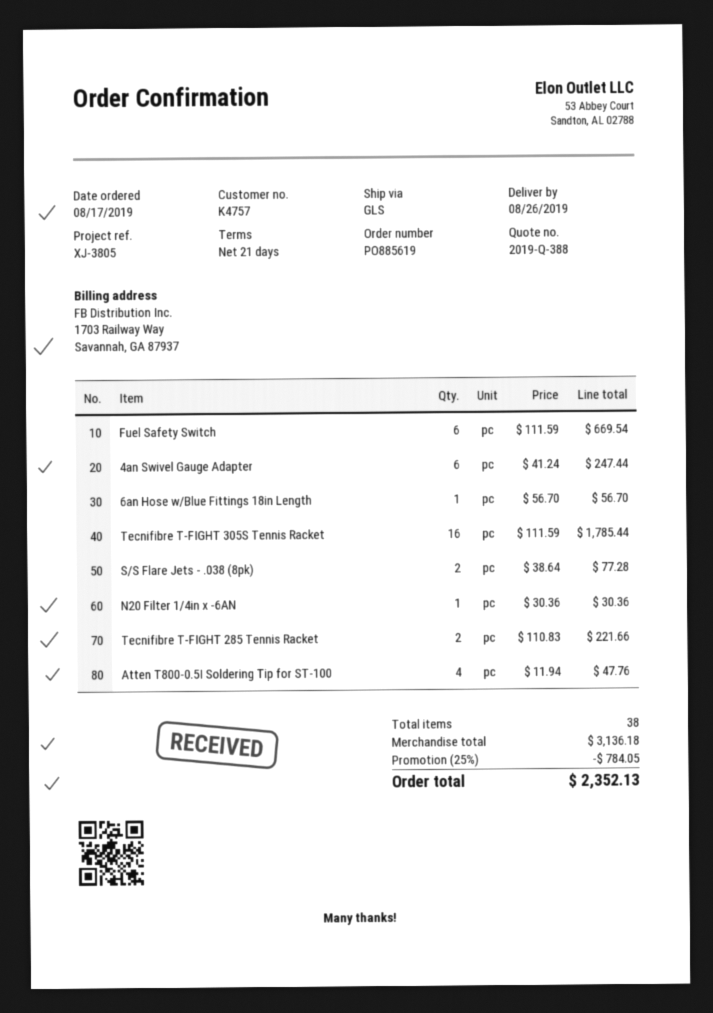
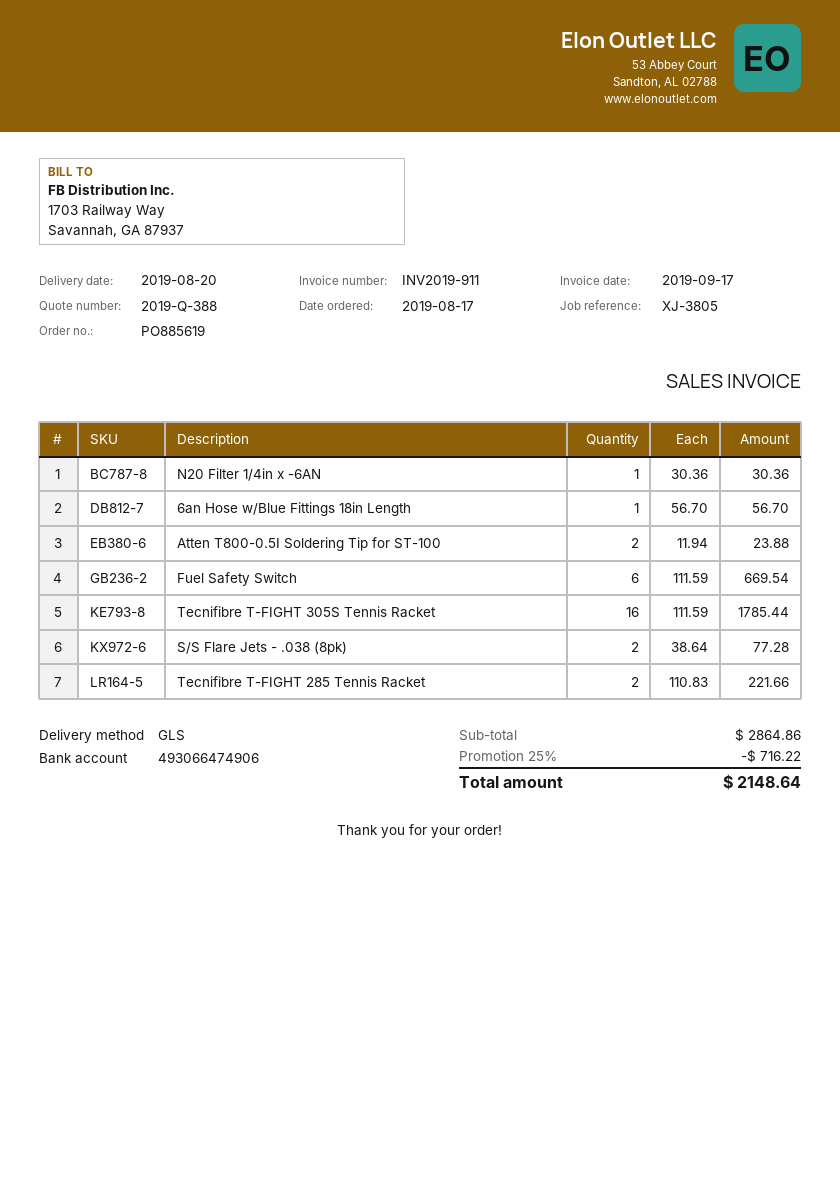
delivery date: 2019-08-26 -> 2019-08-20
4an Swivel Gauge Adapter: 6 x 41.24 = 247.44 -> none
Atten T800-0.5I Soldering Tip for ST-100: 4 x 11.94 = 47.76 -> 2 x 11.94 = 23.88
subtotal: 3136.18 -> 2864.86
discount: 25% = 784.05 -> 25% = 716.22
total: 2352.13 -> 2148.64

